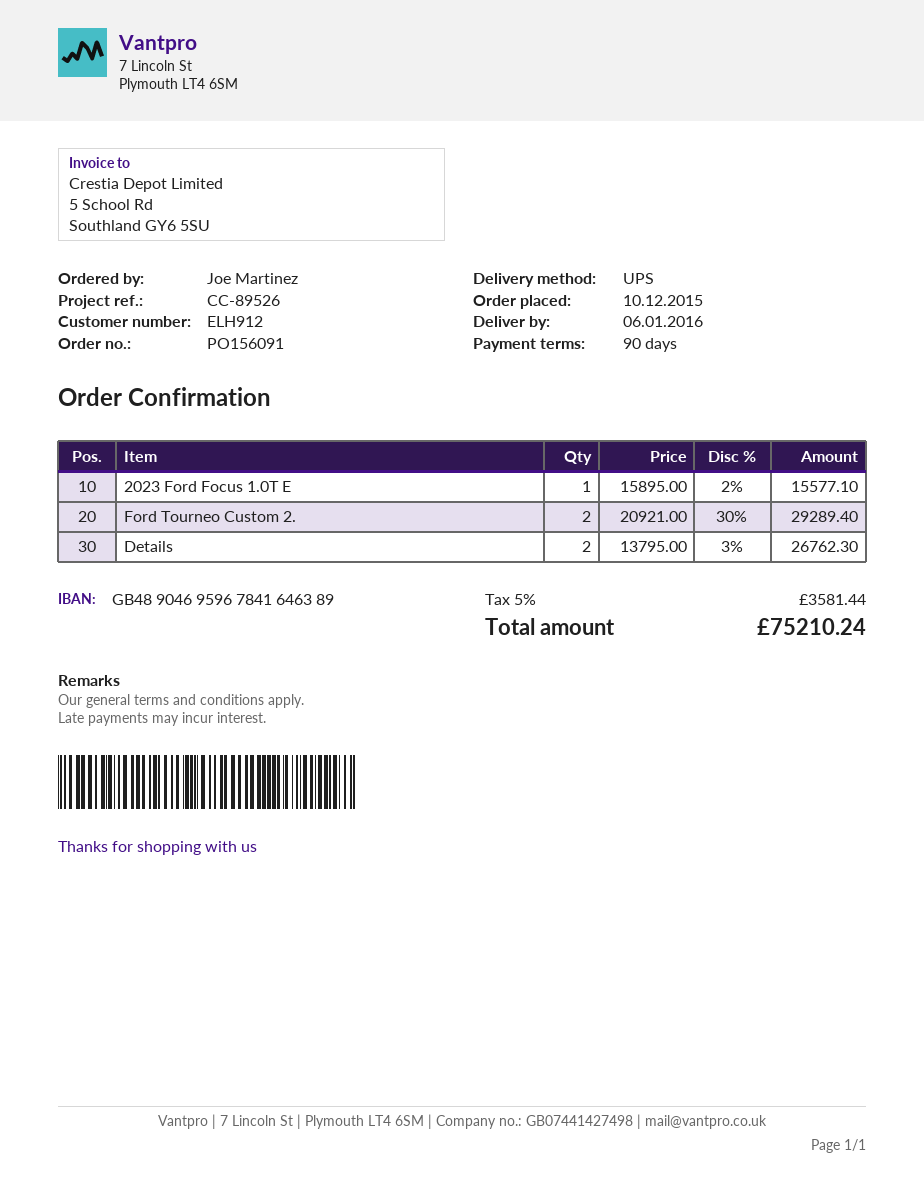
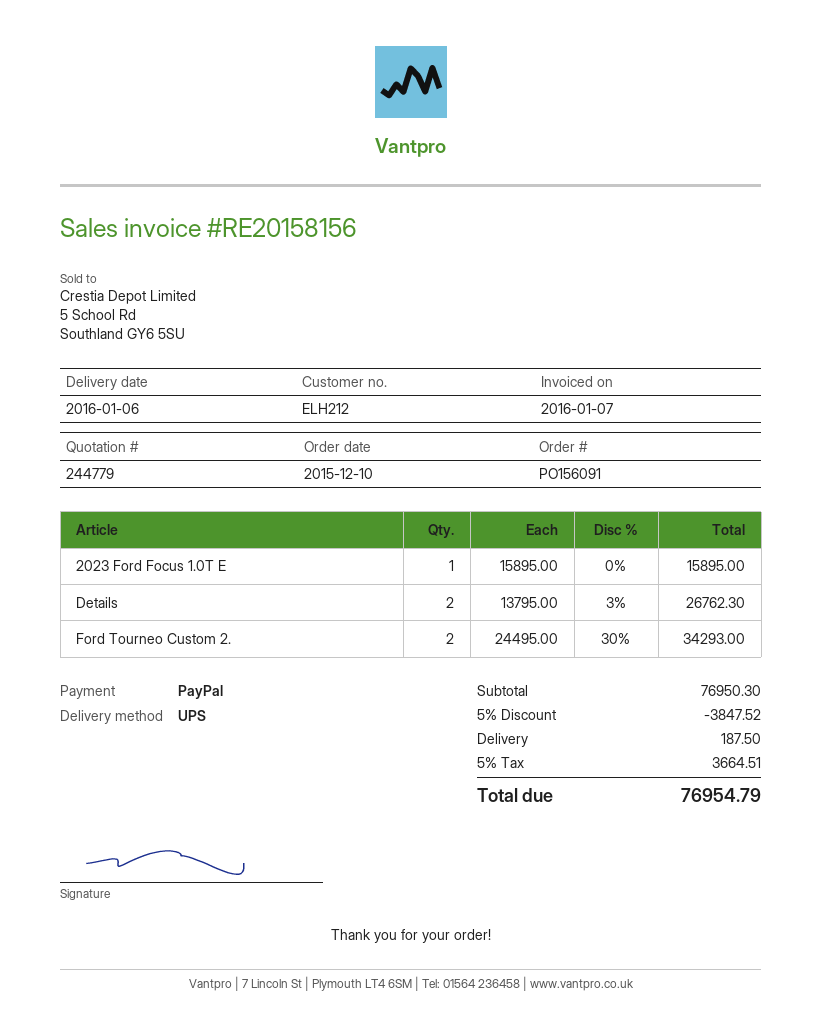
customer number: ELH912 -> ELH212
2023 Ford Focus 1.0T E: 1 x 15895.00 - 2% = 15577.10 -> 1 x 15895.00 = 15895.00
Ford Tourneo Custom 2.: 2 x 20921.00 - 30% = 29289.40 -> 2 x 24495.00 - 30% = 34293.00
discount: none -> 5% = 3847.52
shipping: none -> 187.50
tax: 5% = 3581.44 -> 5% = 3664.51
total: 75210.24 -> 76954.79

